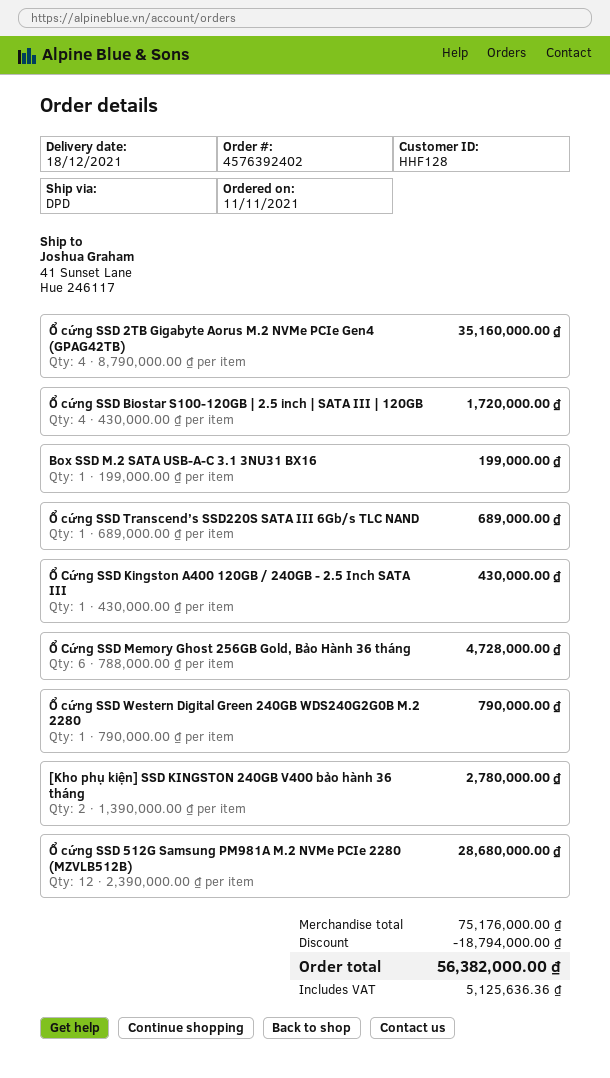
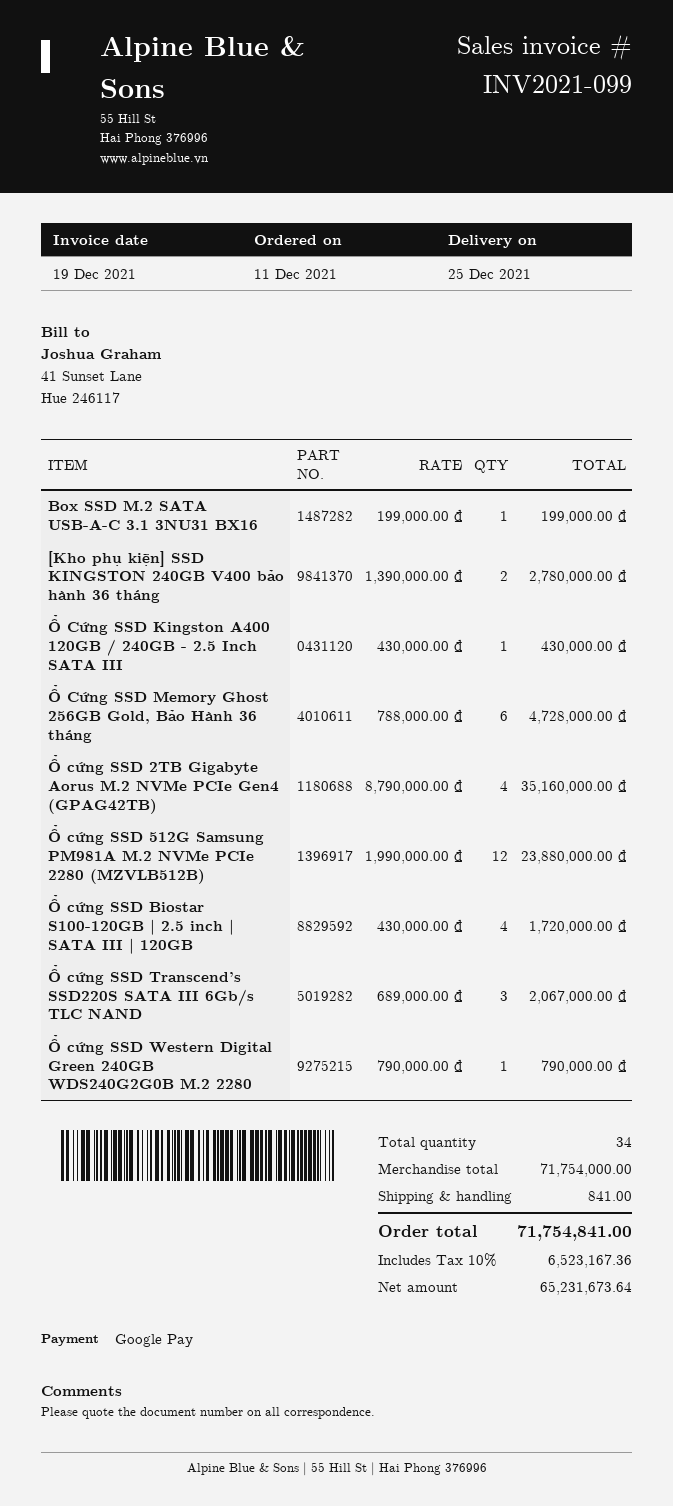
order date: 2021-11-11 -> 2021-12-11
delivery date: 2021-12-18 -> 2021-12-25
Ổ cứng SSD Transcend’s SSD220S SATA III 6Gb/s TLC NAND: 1 x 689000.00 = 689000.00 -> 3 x 689000.00 = 2067000.00
Ổ cứng SSD 512G Samsung PM981A M.2 NVMe PCIe 2280 (MZVLB512B): 12 x 2390000.00 = 28680000.00 -> 12 x 1990000.00 = 23880000.00
subtotal: 75176000.00 -> 71754000.00
discount: 18794000.00 -> none
shipping: none -> 841.00
tax: 5125636.36 -> 6523167.36
total: 56382000.00 -> 71754841.00

